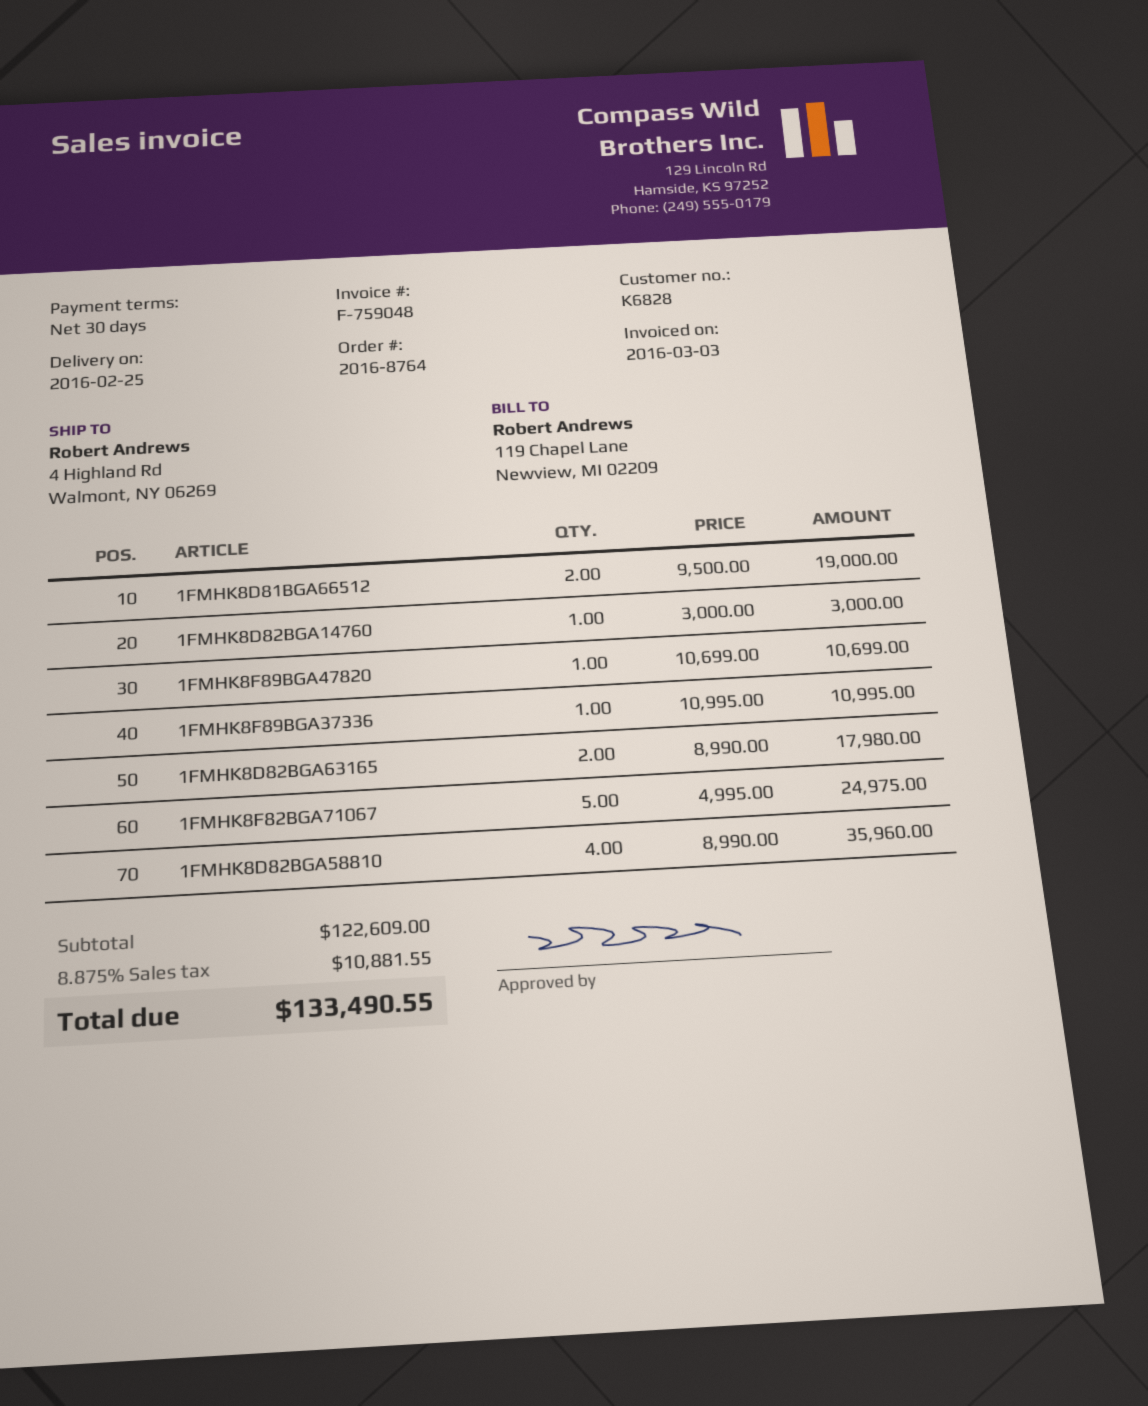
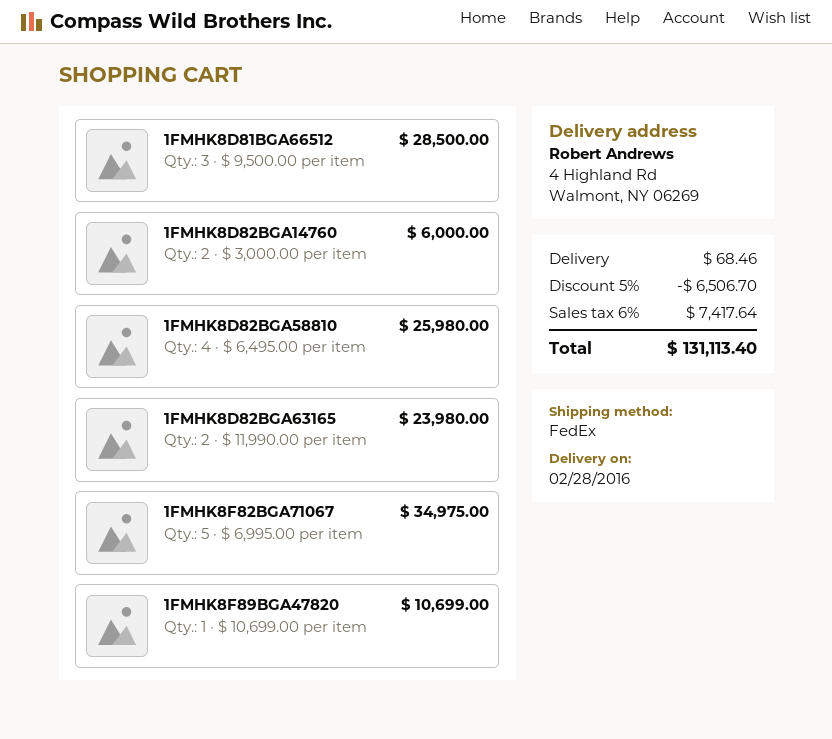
delivery date: 2016-02-25 -> 2016-02-28
1FMHK8D81BGA66512: 2 x 9500.00 = 19000.00 -> 3 x 9500.00 = 28500.00
1FMHK8D82BGA14760: 1 x 3000.00 = 3000.00 -> 2 x 3000.00 = 6000.00
1FMHK8F89BGA37336: 1 x 10995.00 = 10995.00 -> none
1FMHK8D82BGA63165: 2 x 8990.00 = 17980.00 -> 2 x 11990.00 = 23980.00
1FMHK8F82BGA71067: 5 x 4995.00 = 24975.00 -> 5 x 6995.00 = 34975.00
1FMHK8D82BGA58810: 4 x 8990.00 = 35960.00 -> 4 x 6495.00 = 25980.00
discount: none -> 5% = 6506.70
shipping: none -> 68.46
tax: 8.875% = 10881.55 -> 6% = 7417.64
total: 133490.55 -> 131113.40

